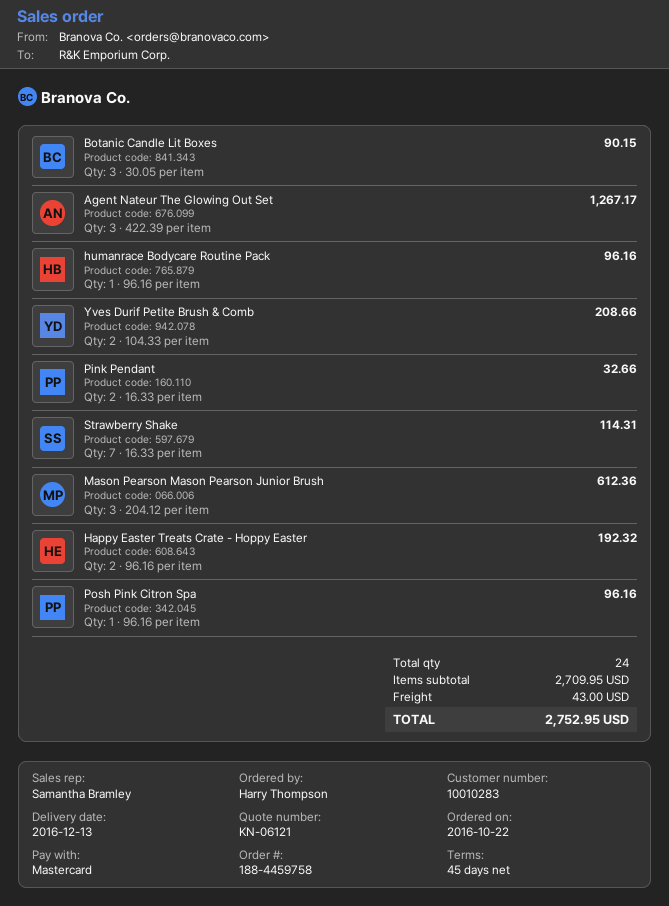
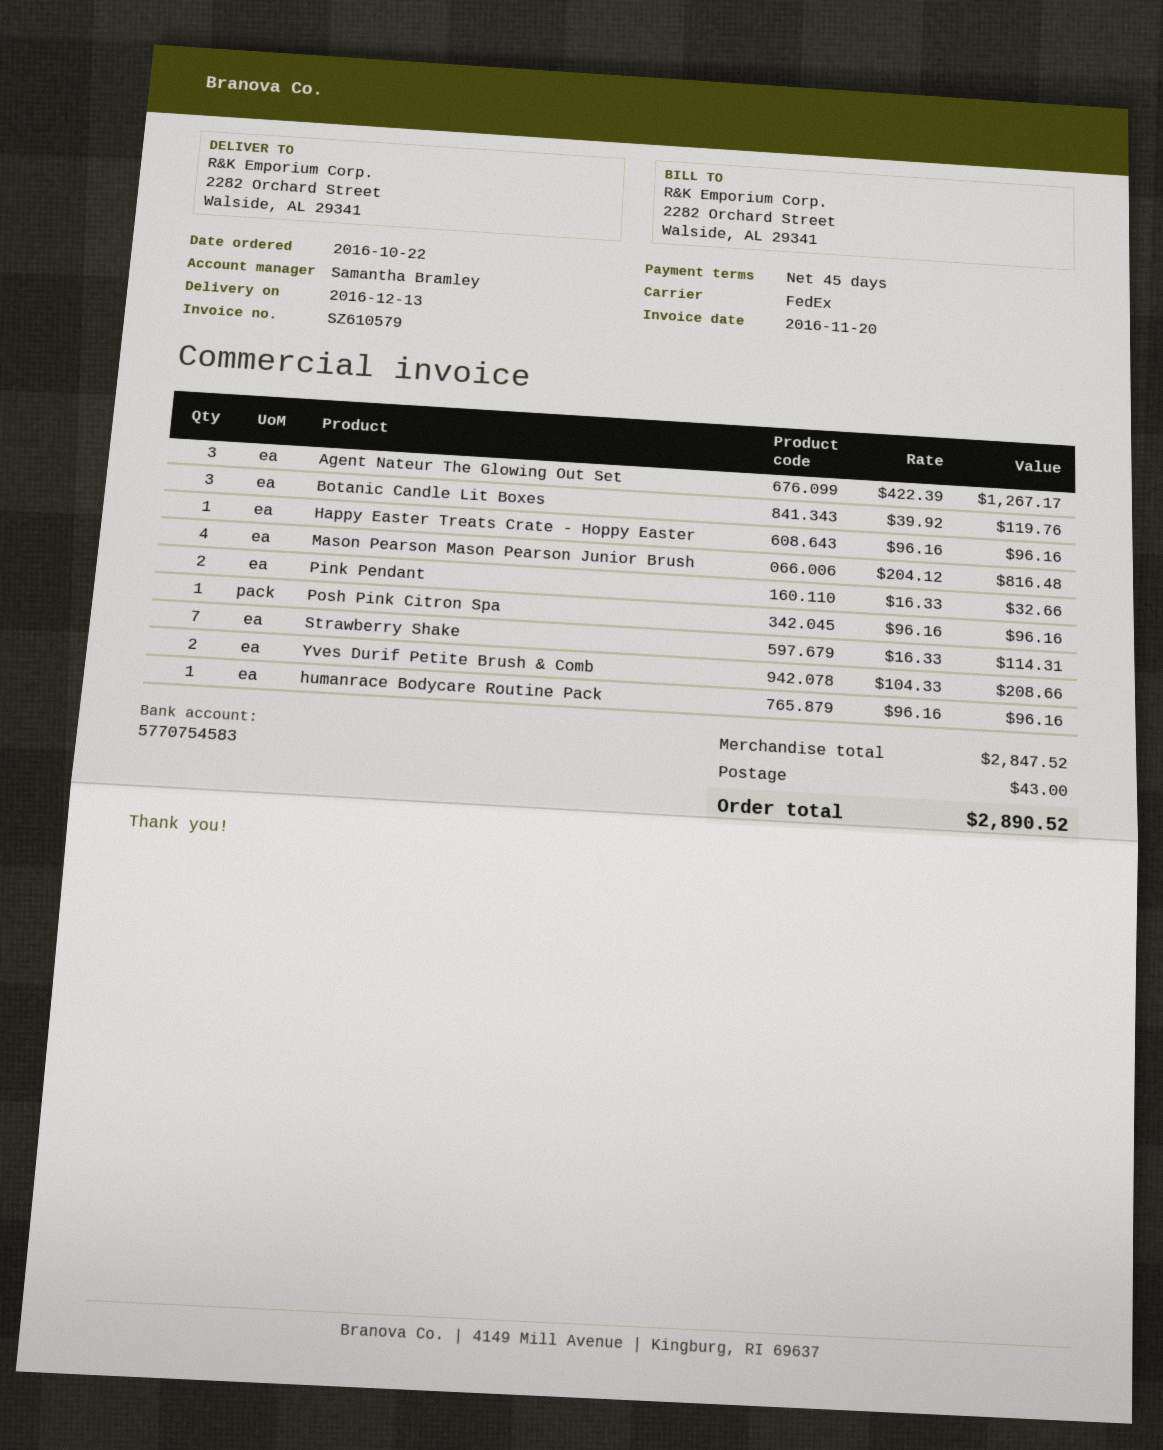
Botanic Candle Lit Boxes: 3 x 30.05 = 90.15 -> 3 x 39.92 = 119.76
Mason Pearson Mason Pearson Junior Brush: 3 x 204.12 = 612.36 -> 4 x 204.12 = 816.48
Happy Easter Treats Crate - Hoppy Easter: 2 x 96.16 = 192.32 -> 1 x 96.16 = 96.16
subtotal: 2709.95 -> 2847.52
total: 2752.95 -> 2890.52

